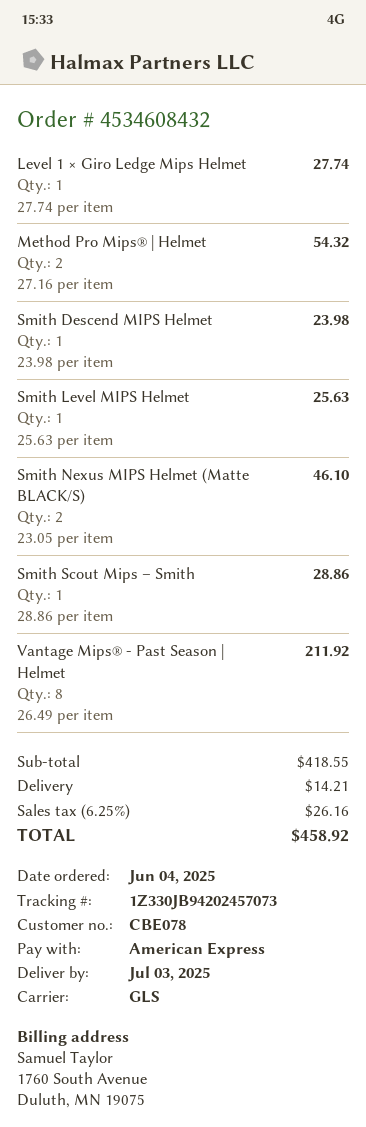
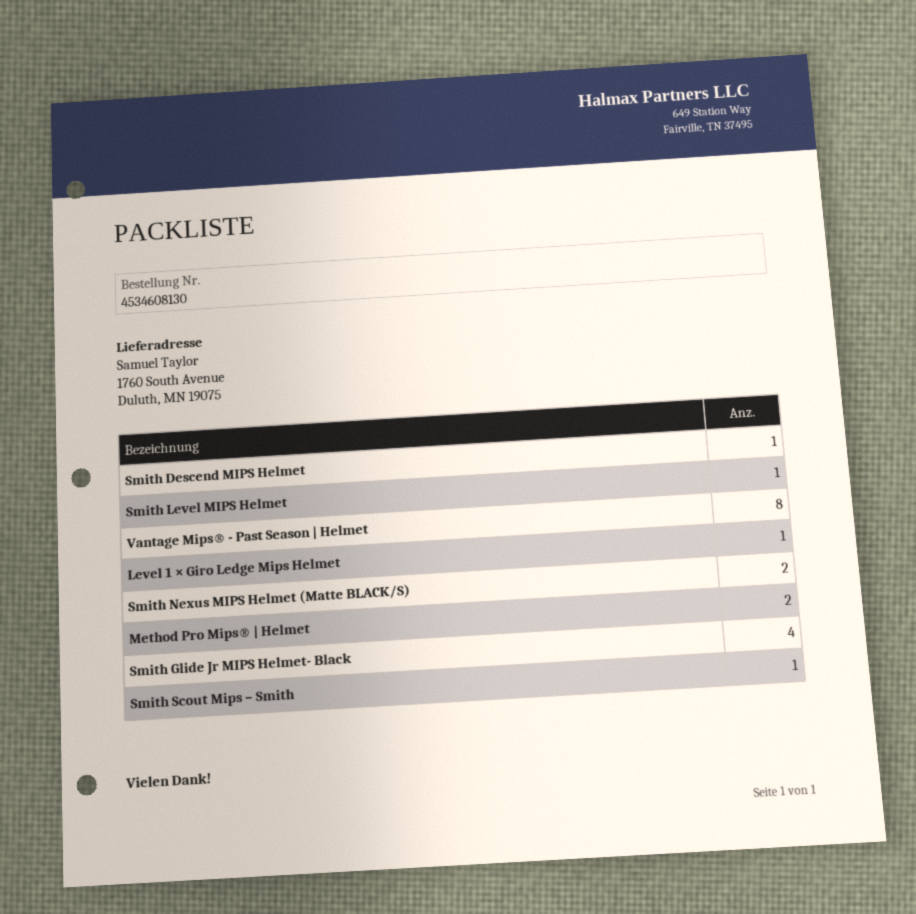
order number: 4534608432 -> 4534608130
Smith Glide Jr MIPS Helmet- Black: none -> 4

